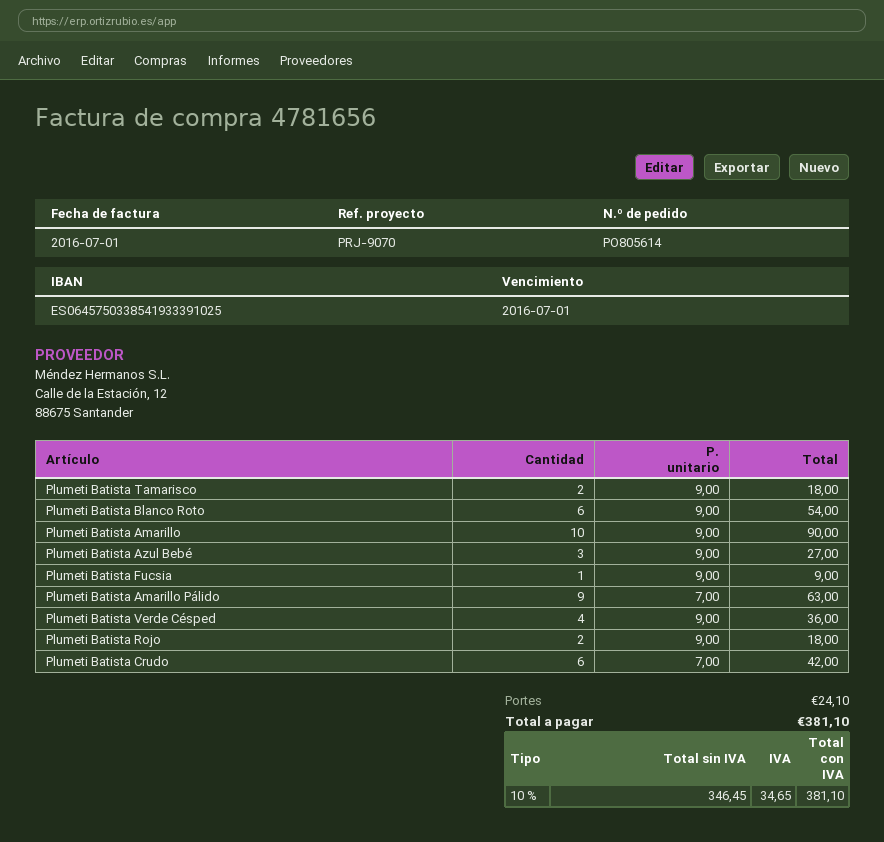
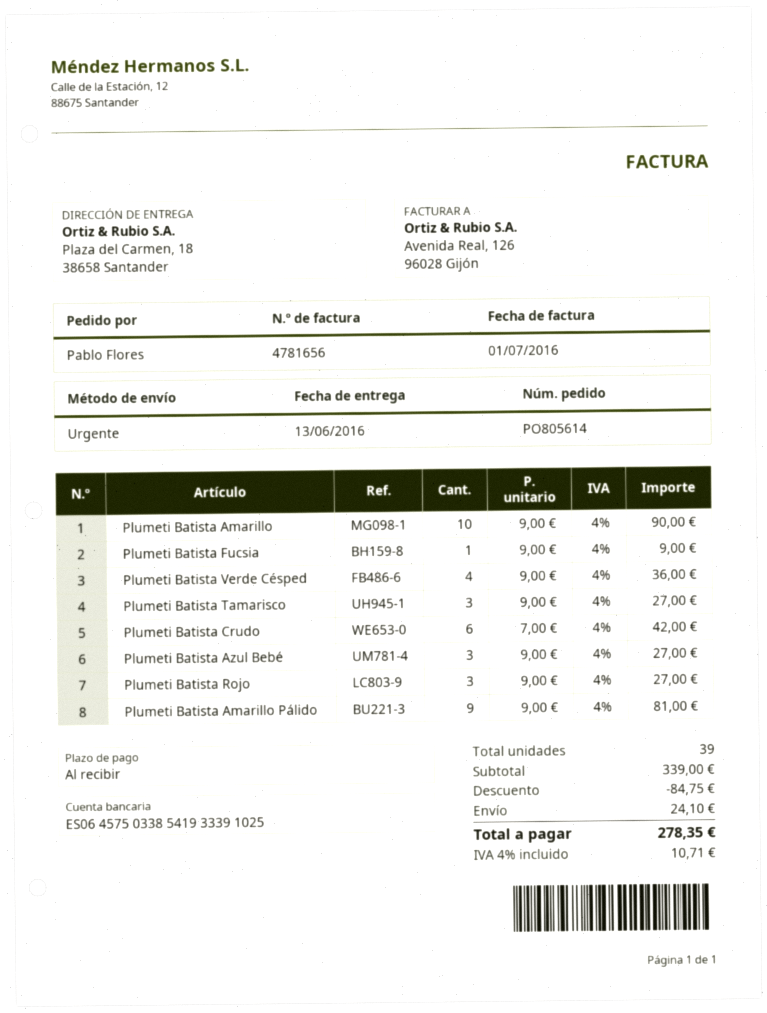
Plumeti Batista Tamarisco: 2 x 9.00 = 18.00 -> 3 x 9.00 = 27.00
Plumeti Batista Blanco Roto: 6 x 9.00 = 54.00 -> none
Plumeti Batista Amarillo Pálido: 9 x 7.00 = 63.00 -> 9 x 9.00 = 81.00
Plumeti Batista Rojo: 2 x 9.00 = 18.00 -> 3 x 9.00 = 27.00
discount: none -> 84.75
tax: 10% = 34.65 -> 4% = 10.71
total: 381.10 -> 278.35

